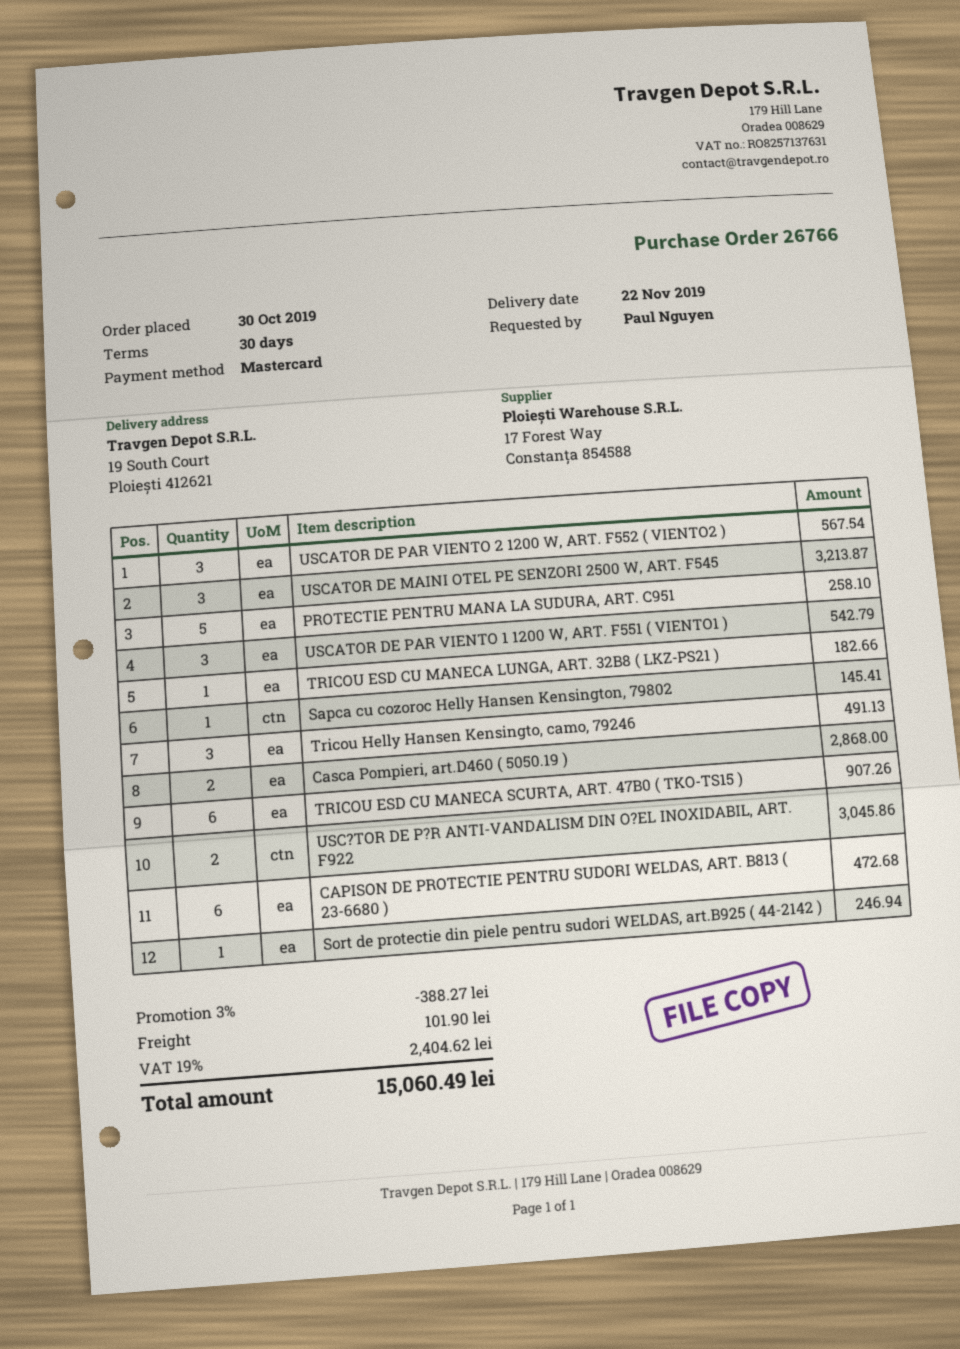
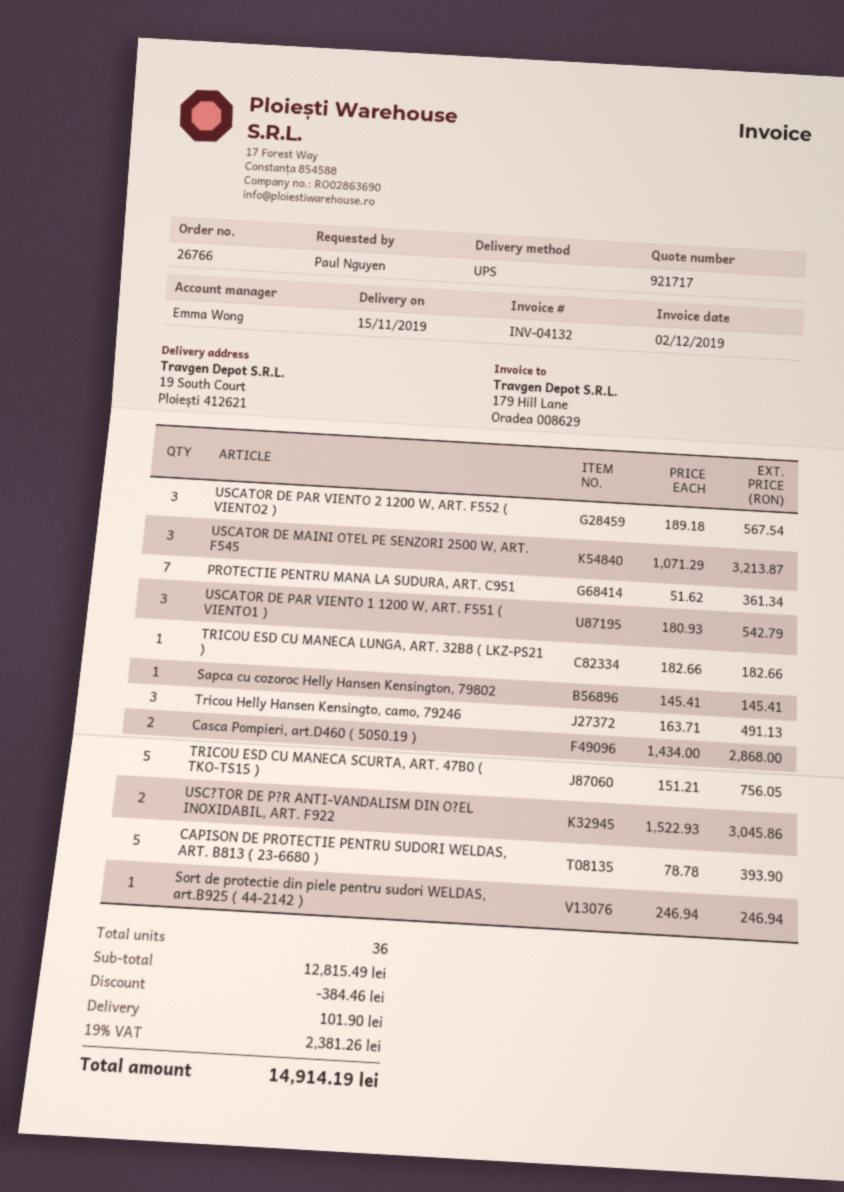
delivery date: 2019-11-22 -> 2019-11-15
PROTECTIE PENTRU MANA LA SUDURA, ART. C951: 5 for 258.10 -> 7 for 361.34
TRICOU ESD CU MANECA SCURTA, ART. 47B0 ( TKO-TS15 ): 6 for 907.26 -> 5 for 756.05
CAPISON DE PROTECTIE PENTRU SUDORI WELDAS, ART. B813 ( 23-6680 ): 6 for 472.68 -> 5 for 393.90
discount: 388.27 -> 384.46
tax: 19% = 2404.62 -> 19% = 2381.26
total: 15060.49 -> 14914.19

